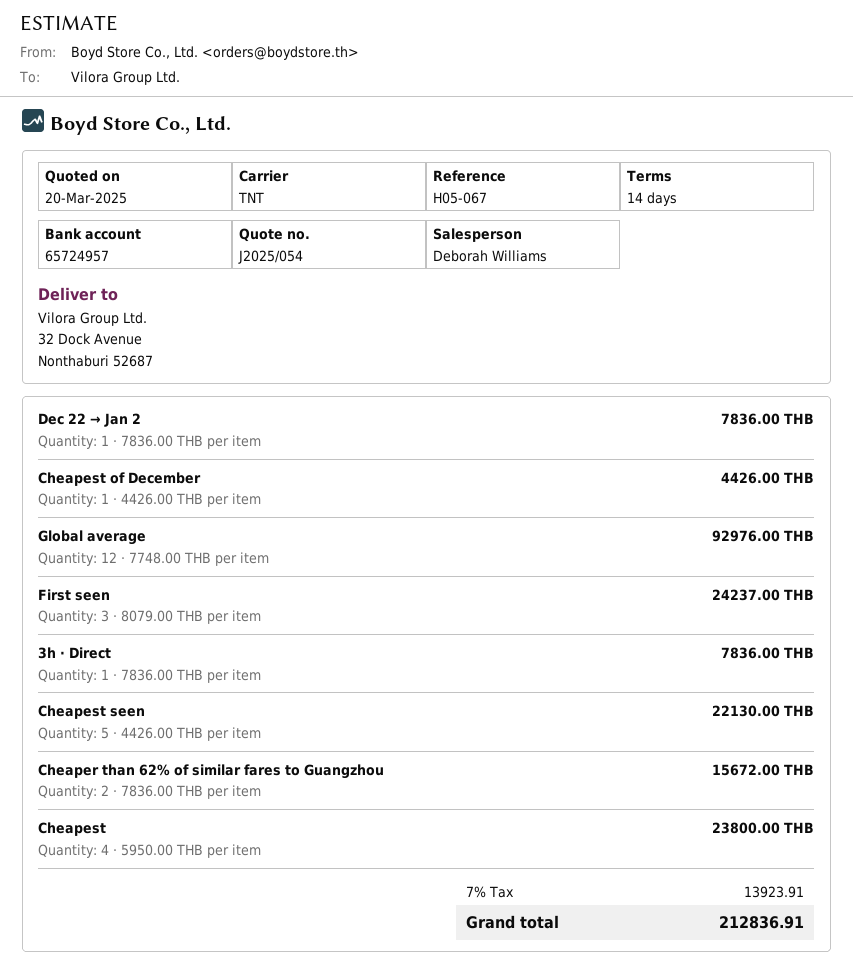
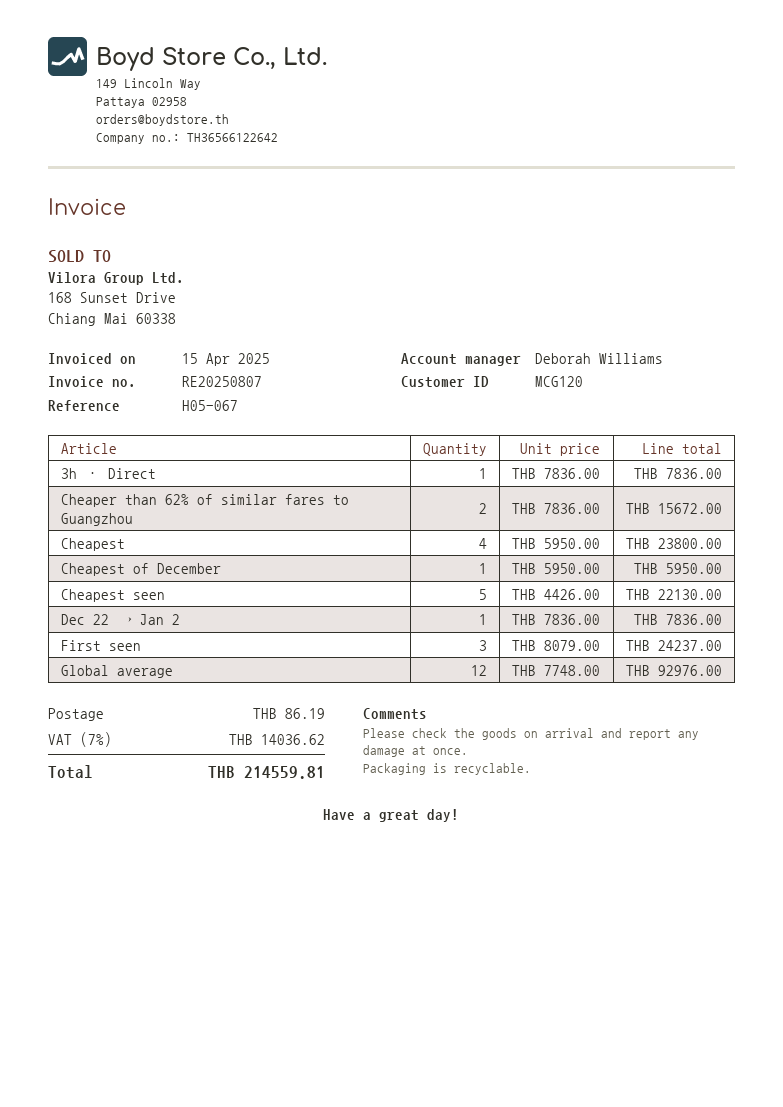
Cheapest of December: 1 x 4426.00 = 4426.00 -> 1 x 5950.00 = 5950.00
shipping: none -> 86.19
tax: 7% = 13923.91 -> 7% = 14036.62
total: 212836.91 -> 214559.81

